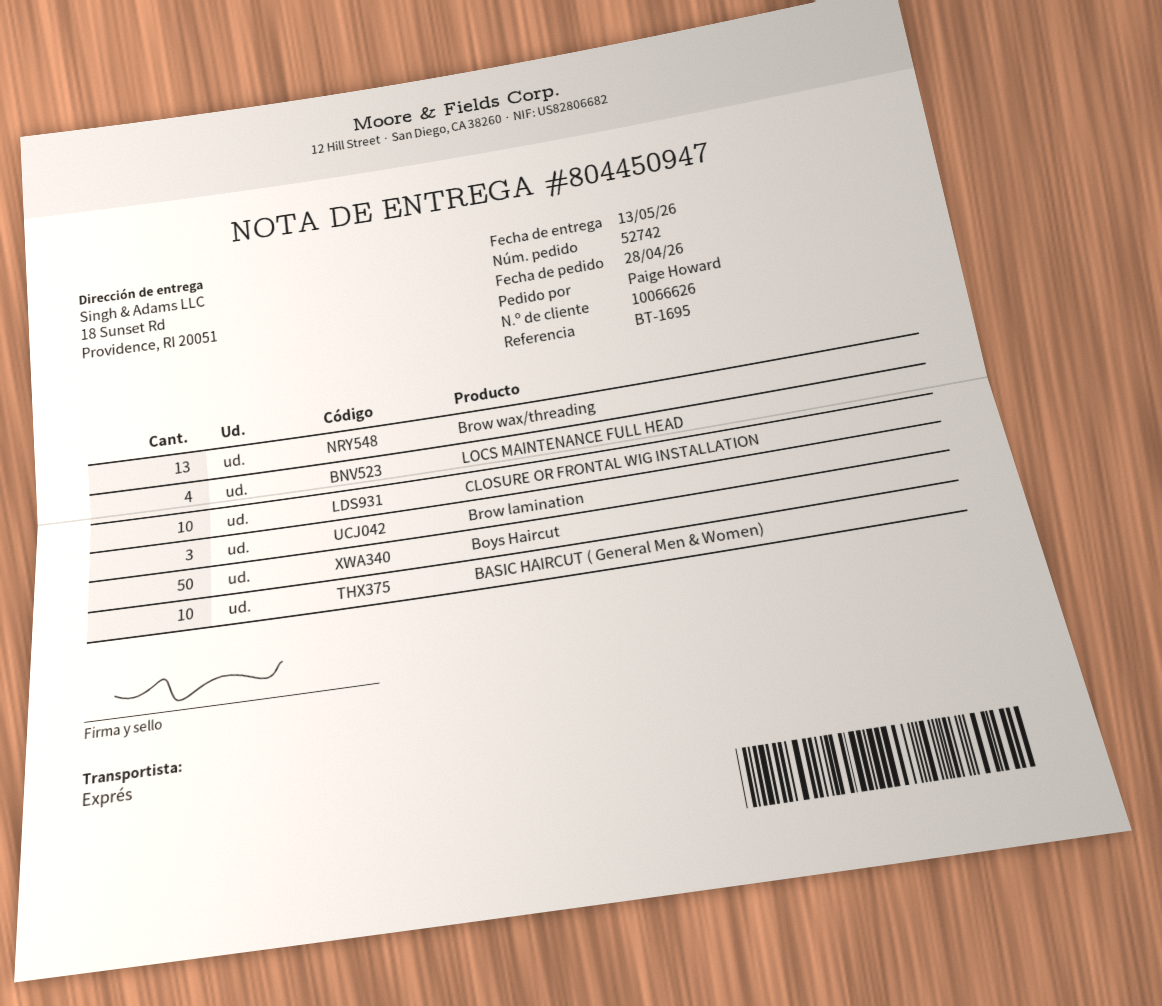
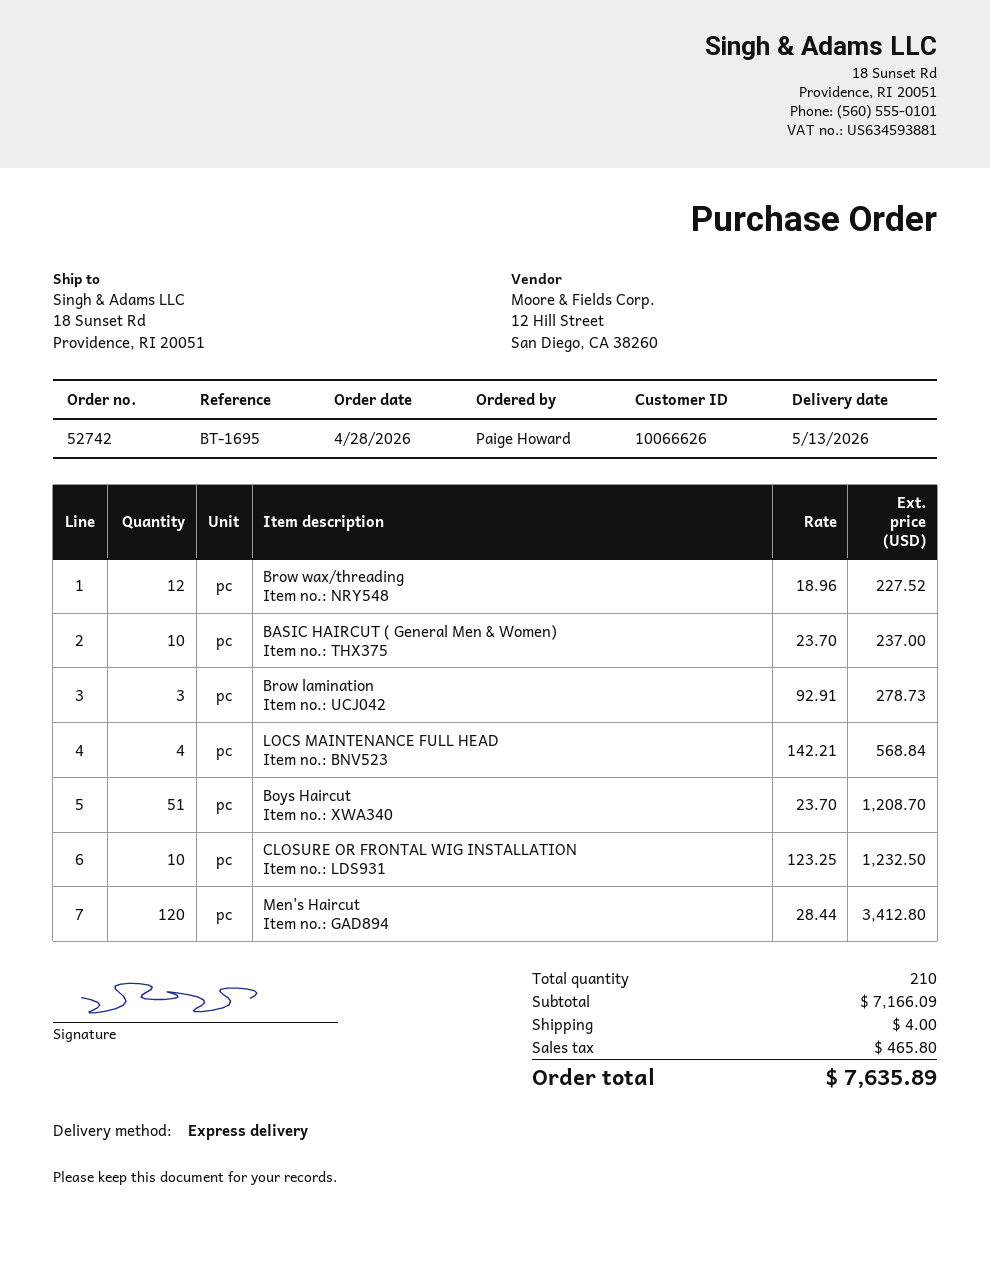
Brow wax/threading: 13 -> 12
Boys Haircut: 50 -> 51
Men's Haircut: none -> 120

